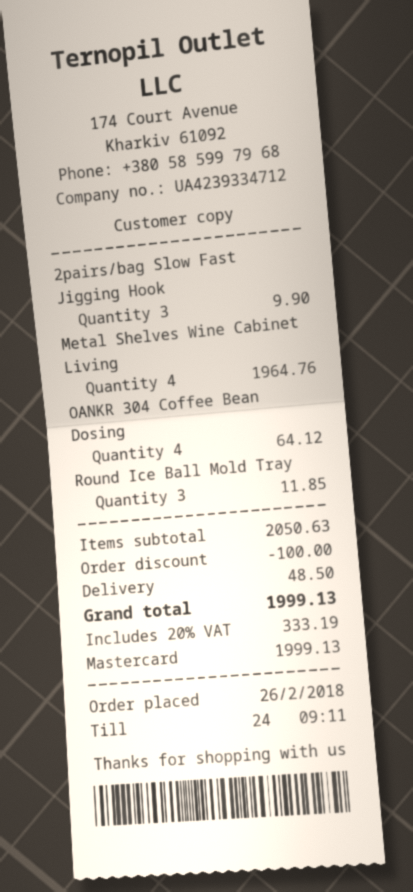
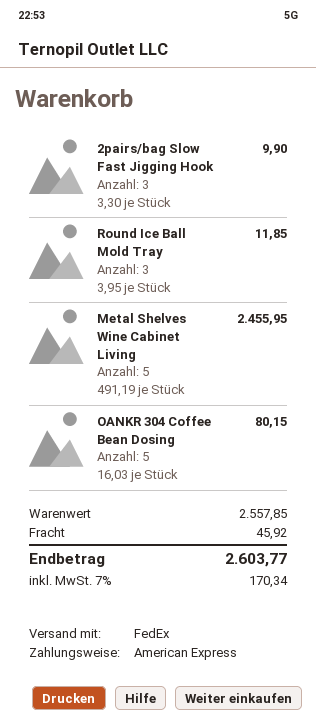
payment method: Mastercard -> American Express
Metal Shelves Wine Cabinet Living: 4 for 1964.76 -> 5 for 2455.95
OANKR 304 Coffee Bean Dosing: 4 for 64.12 -> 5 for 80.15
subtotal: 2050.63 -> 2557.85
discount: 100.00 -> none
shipping: 48.50 -> 45.92
tax: 20% = 333.19 -> 7% = 170.34
total: 1999.13 -> 2603.77

